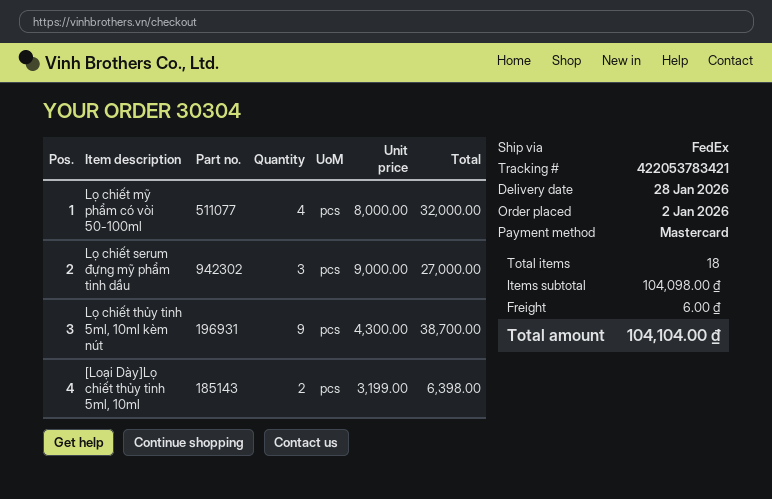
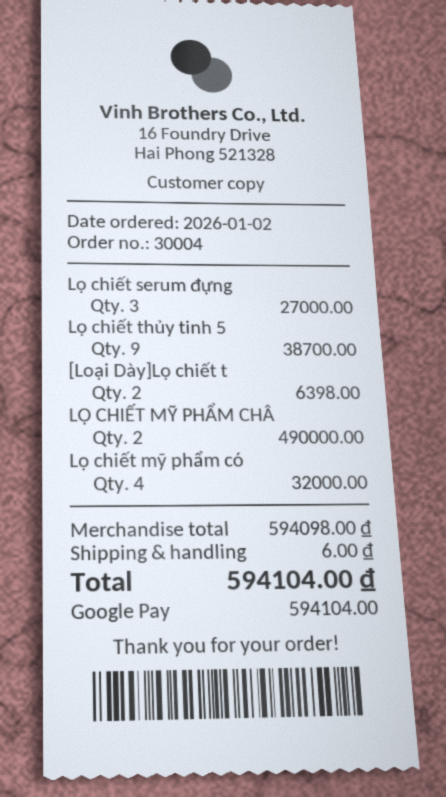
order number: 30304 -> 30004
payment method: Mastercard -> Google Pay
LỌ CHIẾT MỸ PHẨM CHÂ: none -> 2 for 490000.00
subtotal: 104098.00 -> 594098.00
total: 104104.00 -> 594104.00

